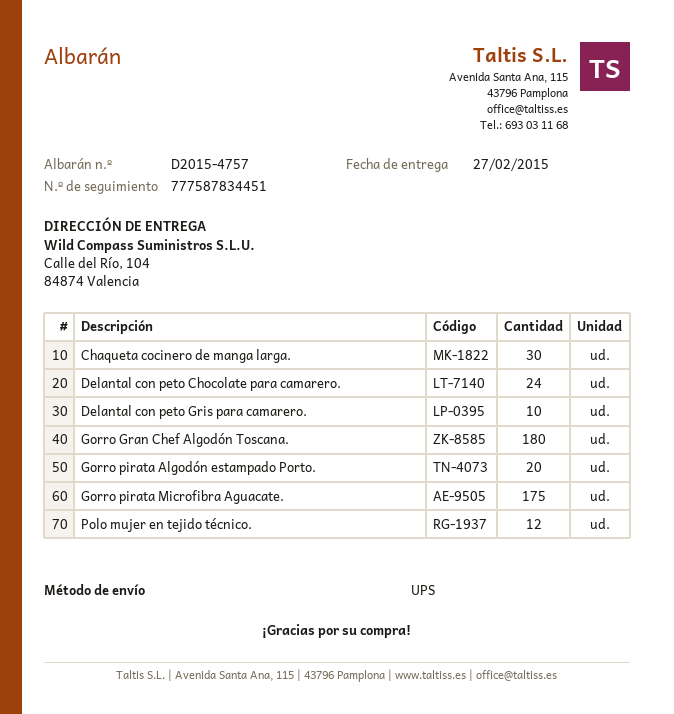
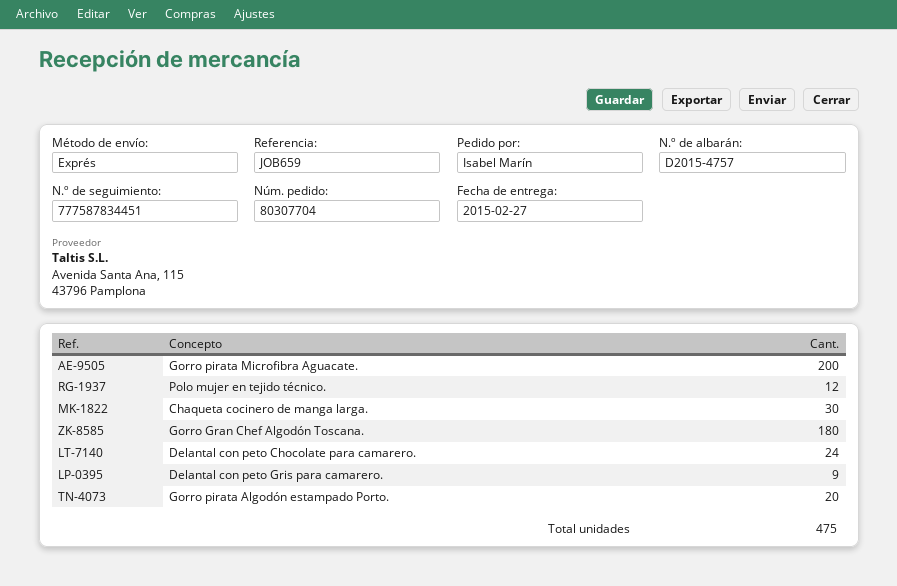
shipping method: UPS -> express
Delantal con peto Gris para camarero.: 10 -> 9
Gorro pirata Microfibra Aguacate.: 175 -> 200

